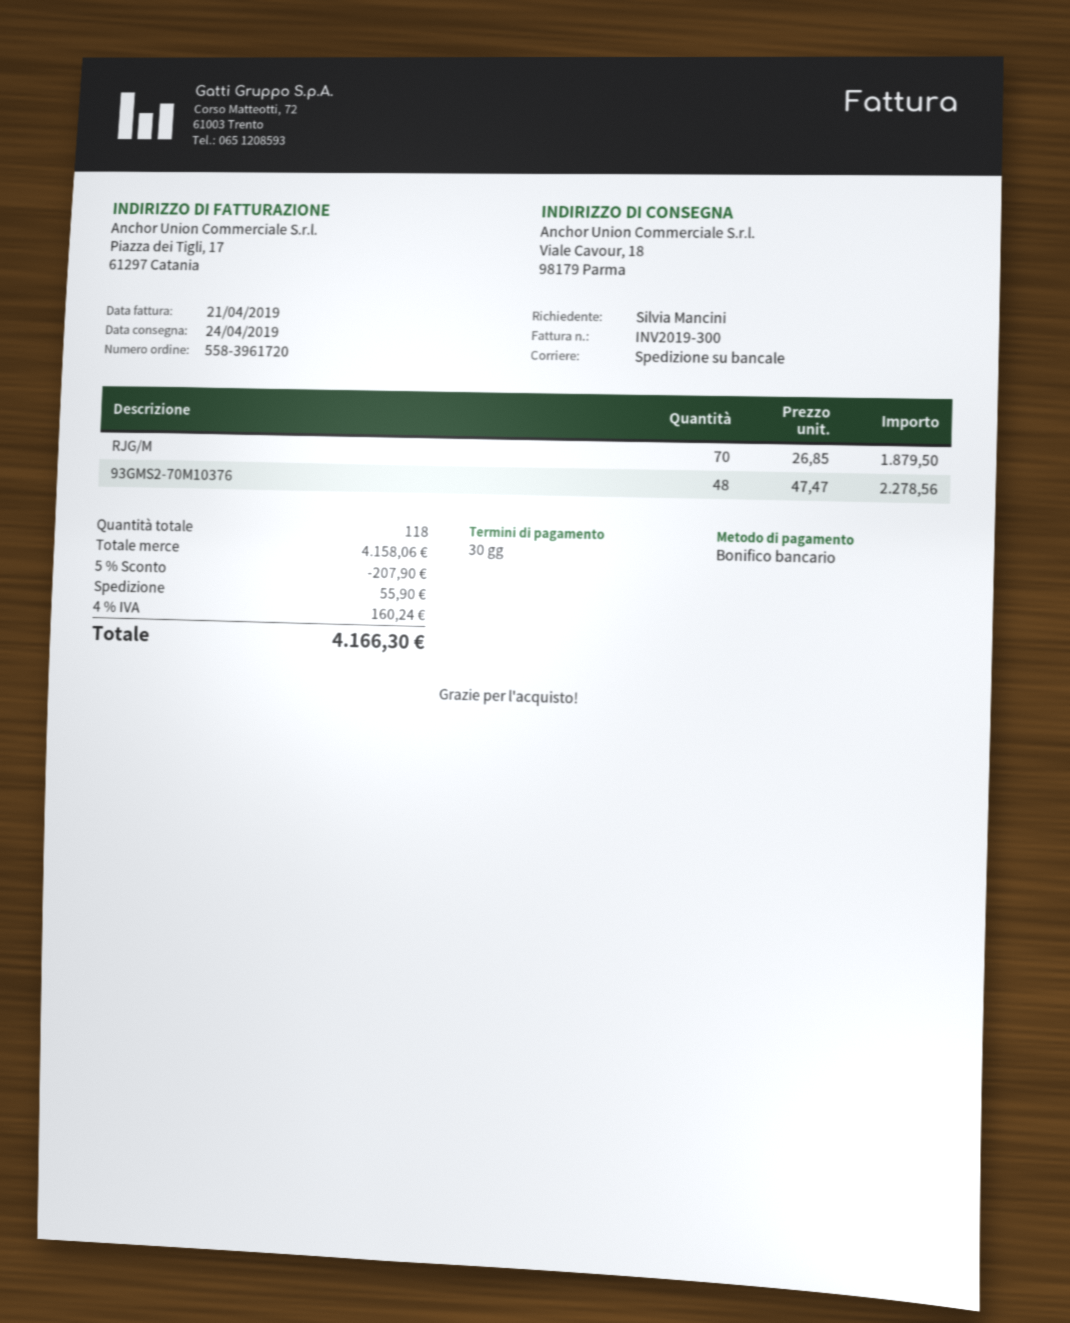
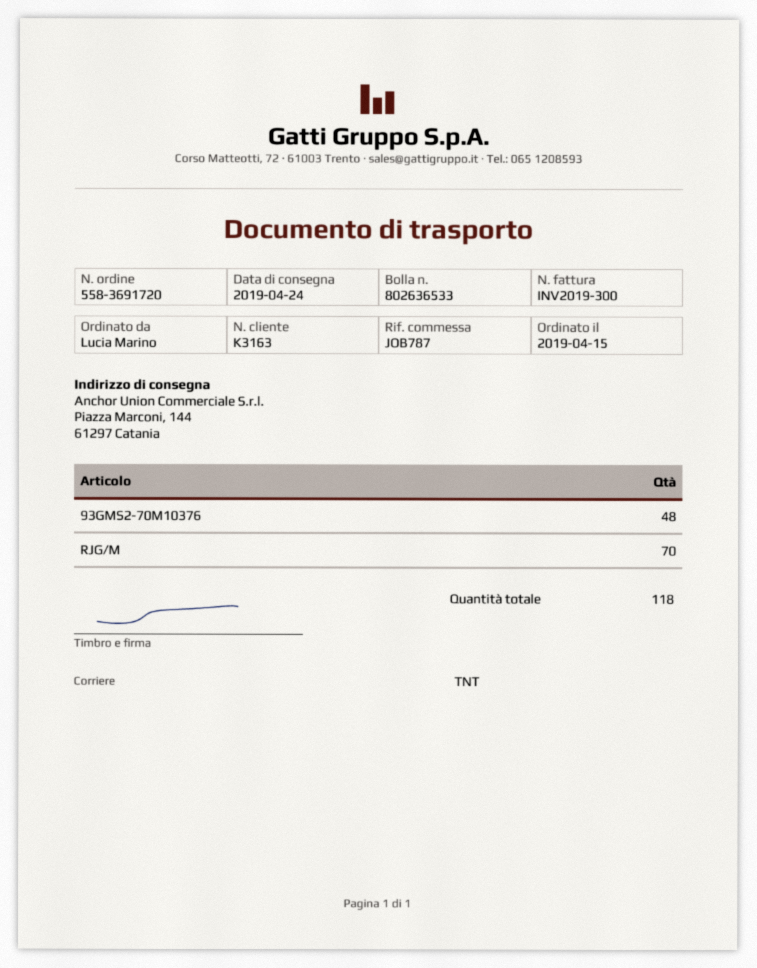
order number: 558-3961720 -> 558-3691720
ordered by: Silvia Mancini -> Lucia Marino
shipping method: pallet freight -> TNT
ship to: Viale Cavour, 18, 98179 Parma -> Piazza Marconi, 144, 61297 Catania

